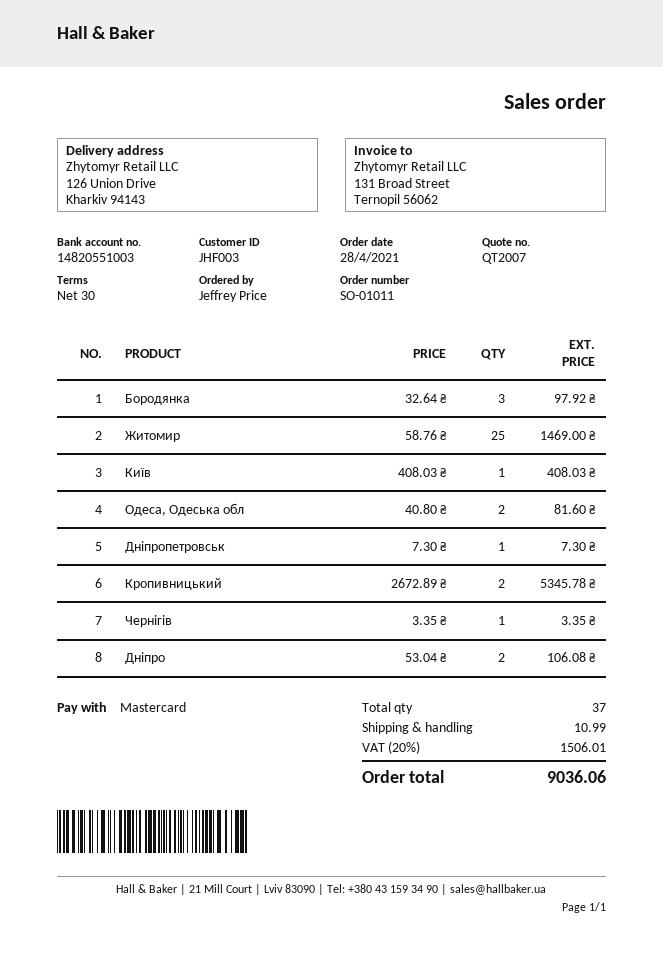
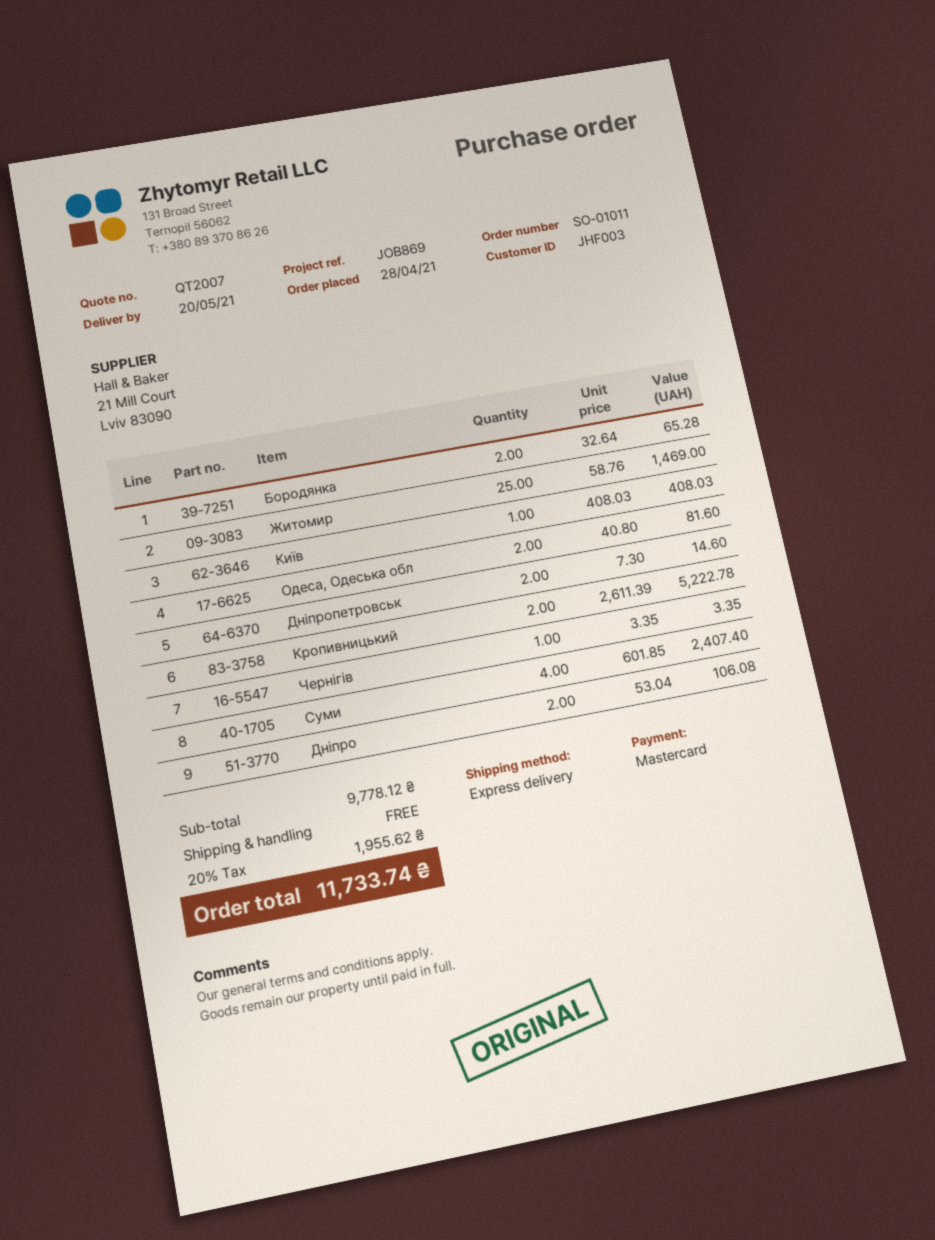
Бородянка: 3 x 32.64 = 97.92 -> 2 x 32.64 = 65.28
Дніпропетровськ: 1 x 7.30 = 7.30 -> 2 x 7.30 = 14.60
Кропивницький: 2 x 2672.89 = 5345.78 -> 2 x 2611.39 = 5222.78
Суми: none -> 4 x 601.85 = 2407.40
shipping: 10.99 -> 0.00
tax: 20% = 1506.01 -> 20% = 1955.62
total: 9036.06 -> 11733.74

